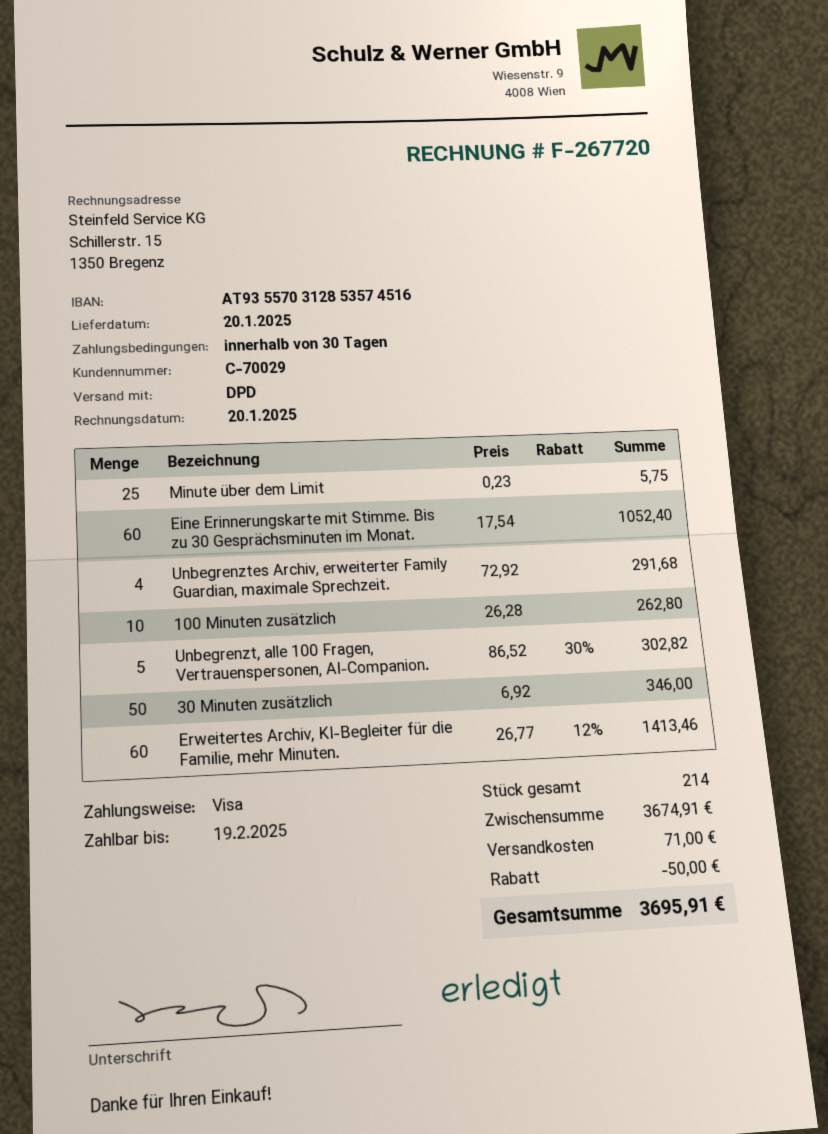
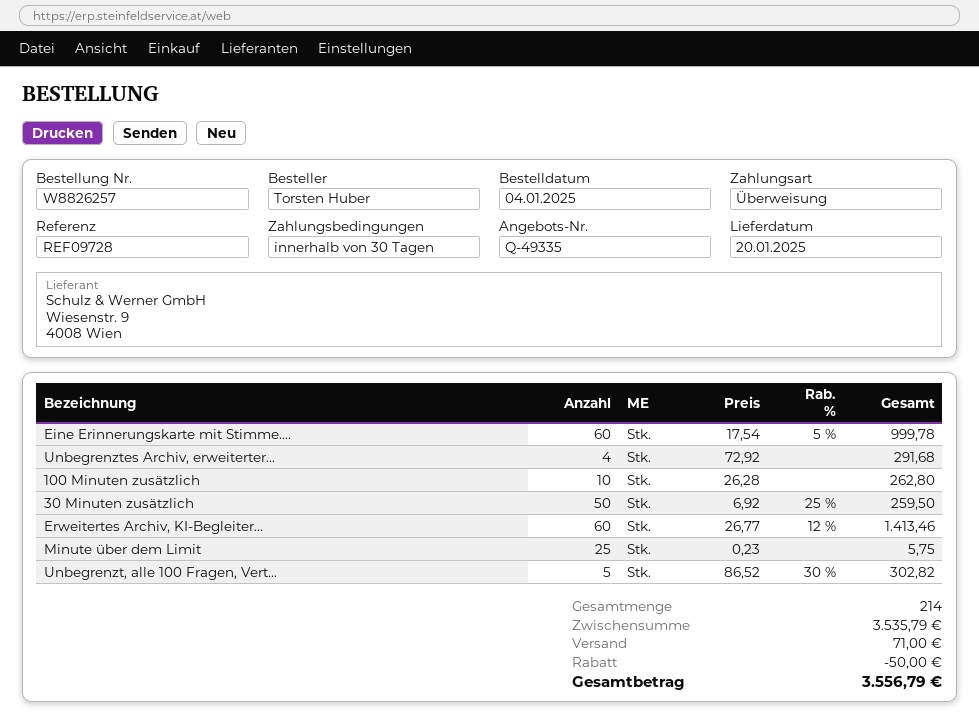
payment method: Visa -> bank transfer
Eine Erinnerungskarte mit Stimme. Bis zu 30 Gesprächsminuten im Monat.: 60 x 17.54 = 1052.40 -> 60 x 17.54 - 5% = 999.78
30 Minuten zusätzlich: 50 x 6.92 = 346.00 -> 50 x 6.92 - 25% = 259.50
subtotal: 3674.91 -> 3535.79
total: 3695.91 -> 3556.79

